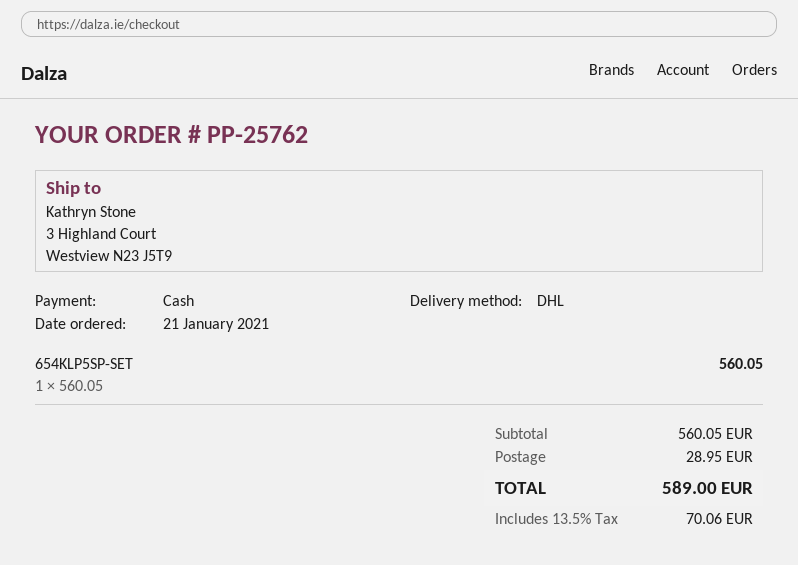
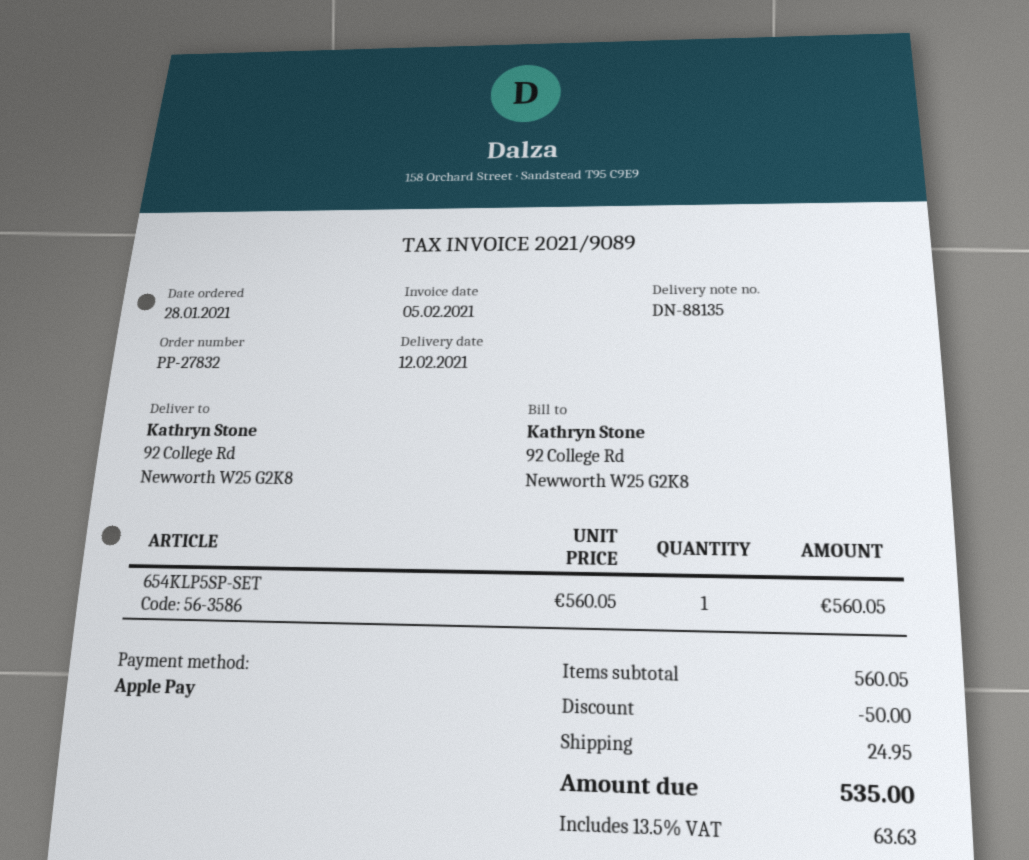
order number: PP-25762 -> PP-27832
order date: 2021-01-21 -> 2021-01-28
payment method: cash -> Apple Pay
ship to: 3 Highland Court, Westview N23 J5T9 -> 92 College Rd, Newworth W25 G2K8
discount: none -> 50.00
shipping: 28.95 -> 24.95
tax: 13.5% = 70.06 -> 13.5% = 63.63
total: 589.00 -> 535.00

